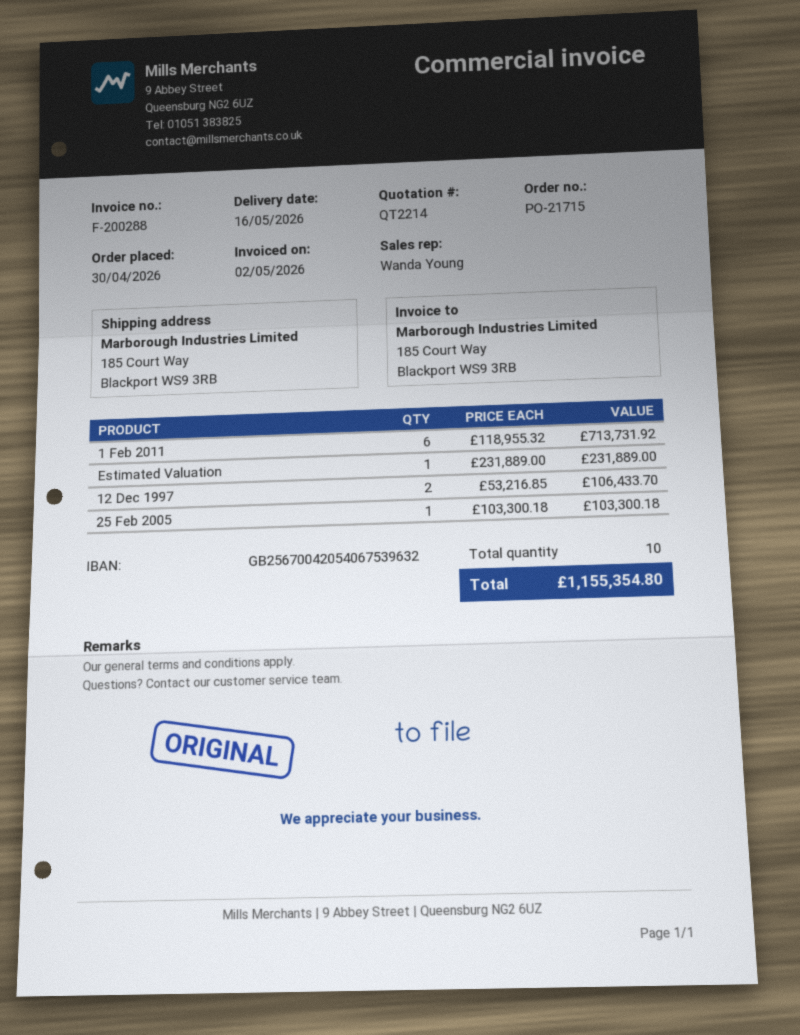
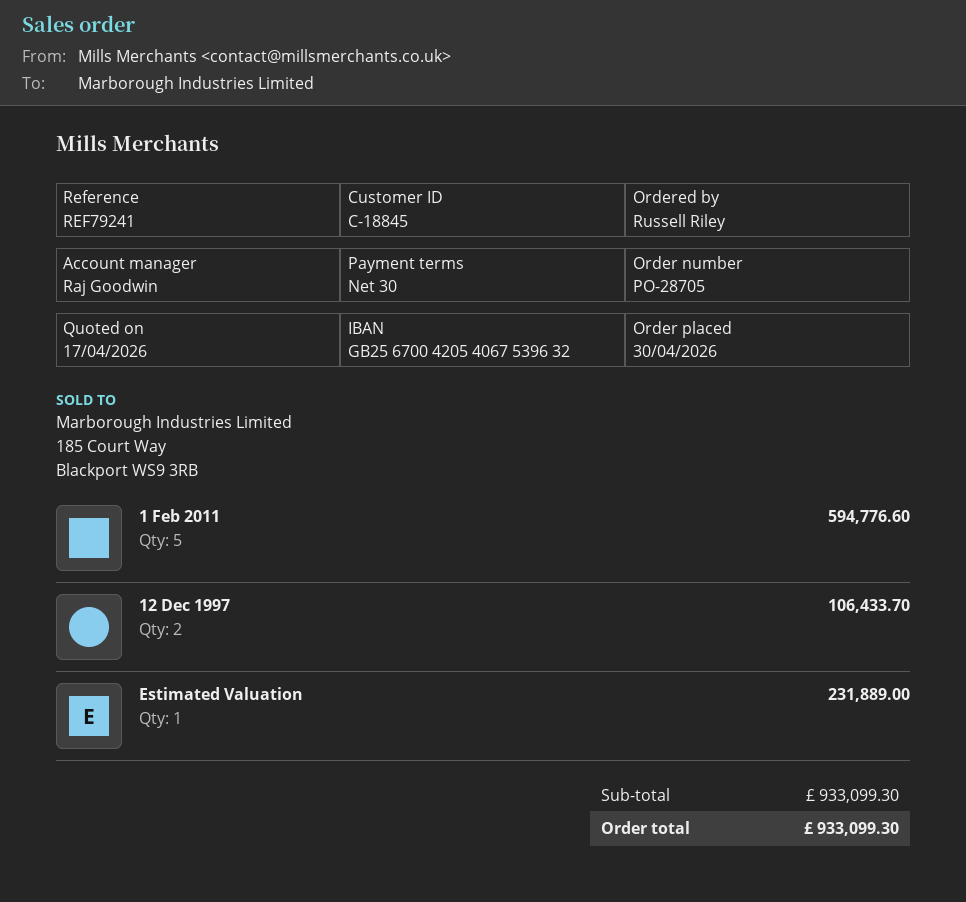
order number: PO-21715 -> PO-28705
sales rep: Wanda Young -> Raj Goodwin
1 Feb 2011: 6 for 713731.92 -> 5 for 594776.60
25 Feb 2005: 1 for 103300.18 -> none
total: 1155354.80 -> 933099.30

